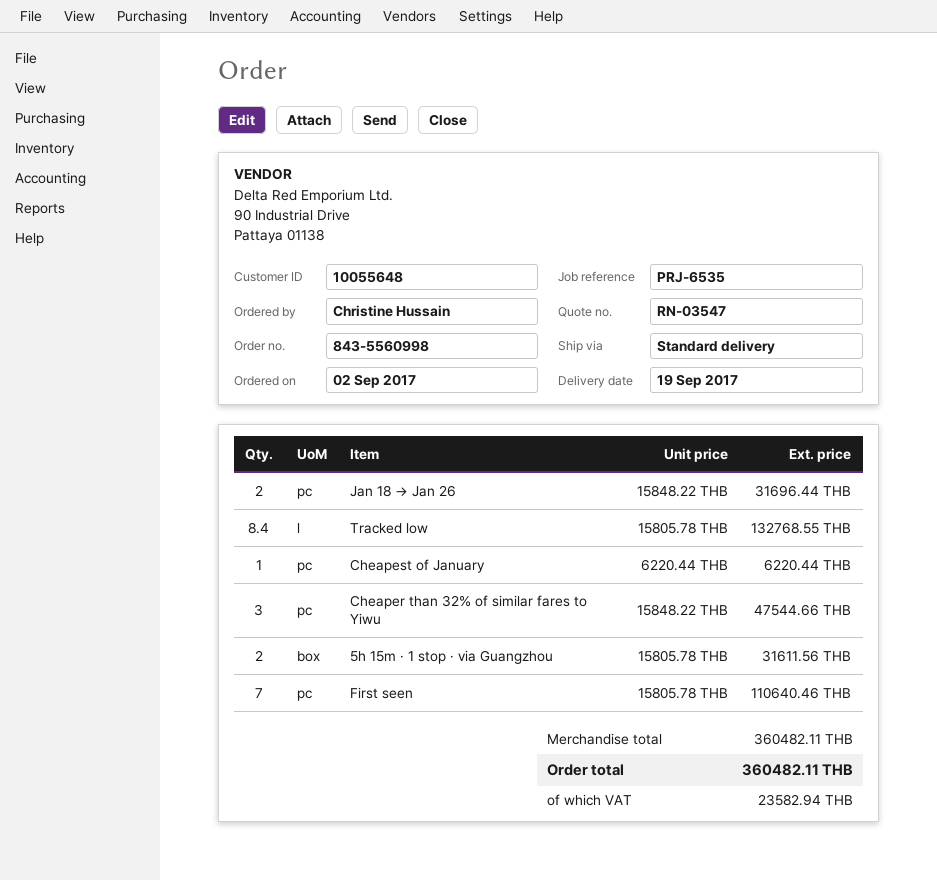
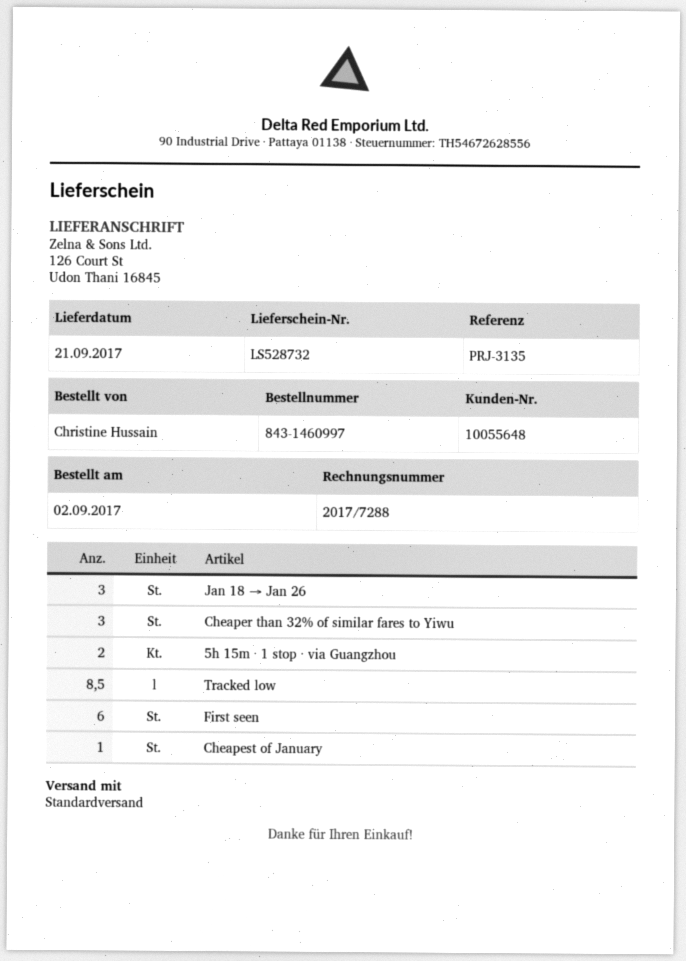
order number: 843-5560998 -> 843-1460997
delivery date: 2017-09-19 -> 2017-09-21
reference: PRJ-6535 -> PRJ-3135
Jan 18 → Jan 26: 2 -> 3
Tracked low: 8.4 -> 8.5
First seen: 7 -> 6

